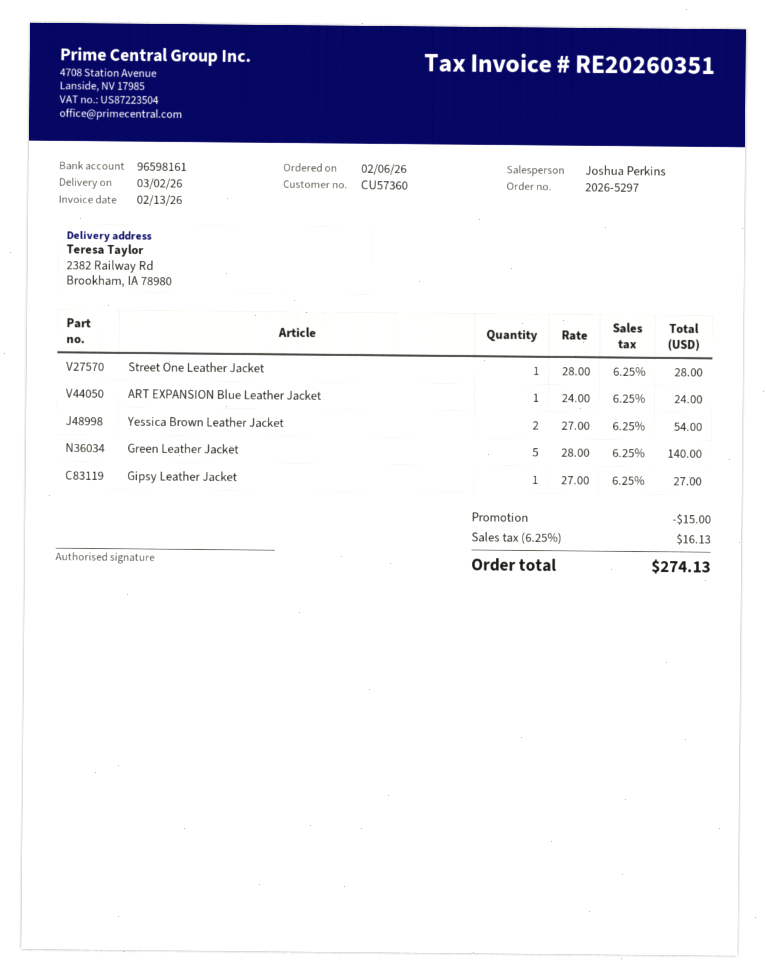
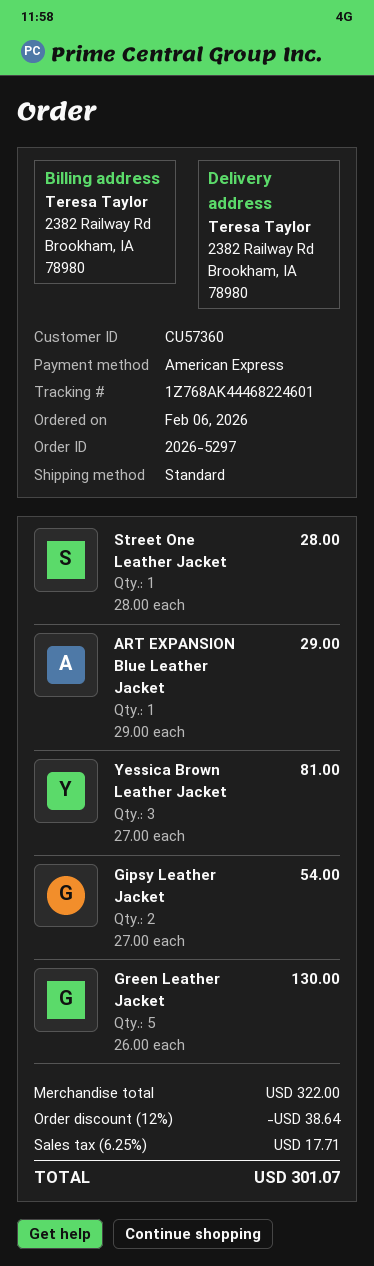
ART EXPANSION Blue Leather Jacket: 1 x 24.00 = 24.00 -> 1 x 29.00 = 29.00
Yessica Brown Leather Jacket: 2 x 27.00 = 54.00 -> 3 x 27.00 = 81.00
Green Leather Jacket: 5 x 28.00 = 140.00 -> 5 x 26.00 = 130.00
Gipsy Leather Jacket: 1 x 27.00 = 27.00 -> 2 x 27.00 = 54.00
discount: 15.00 -> 38.64
tax: 6.25% = 16.13 -> 6.25% = 17.71
total: 274.13 -> 301.07

